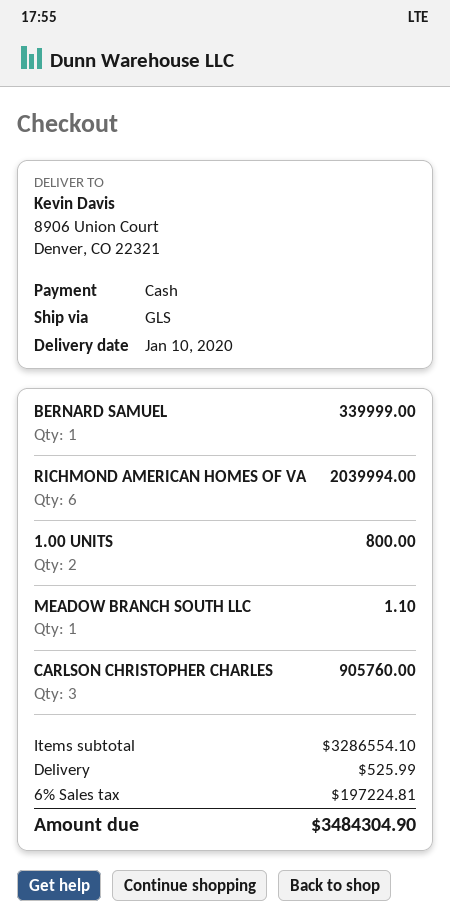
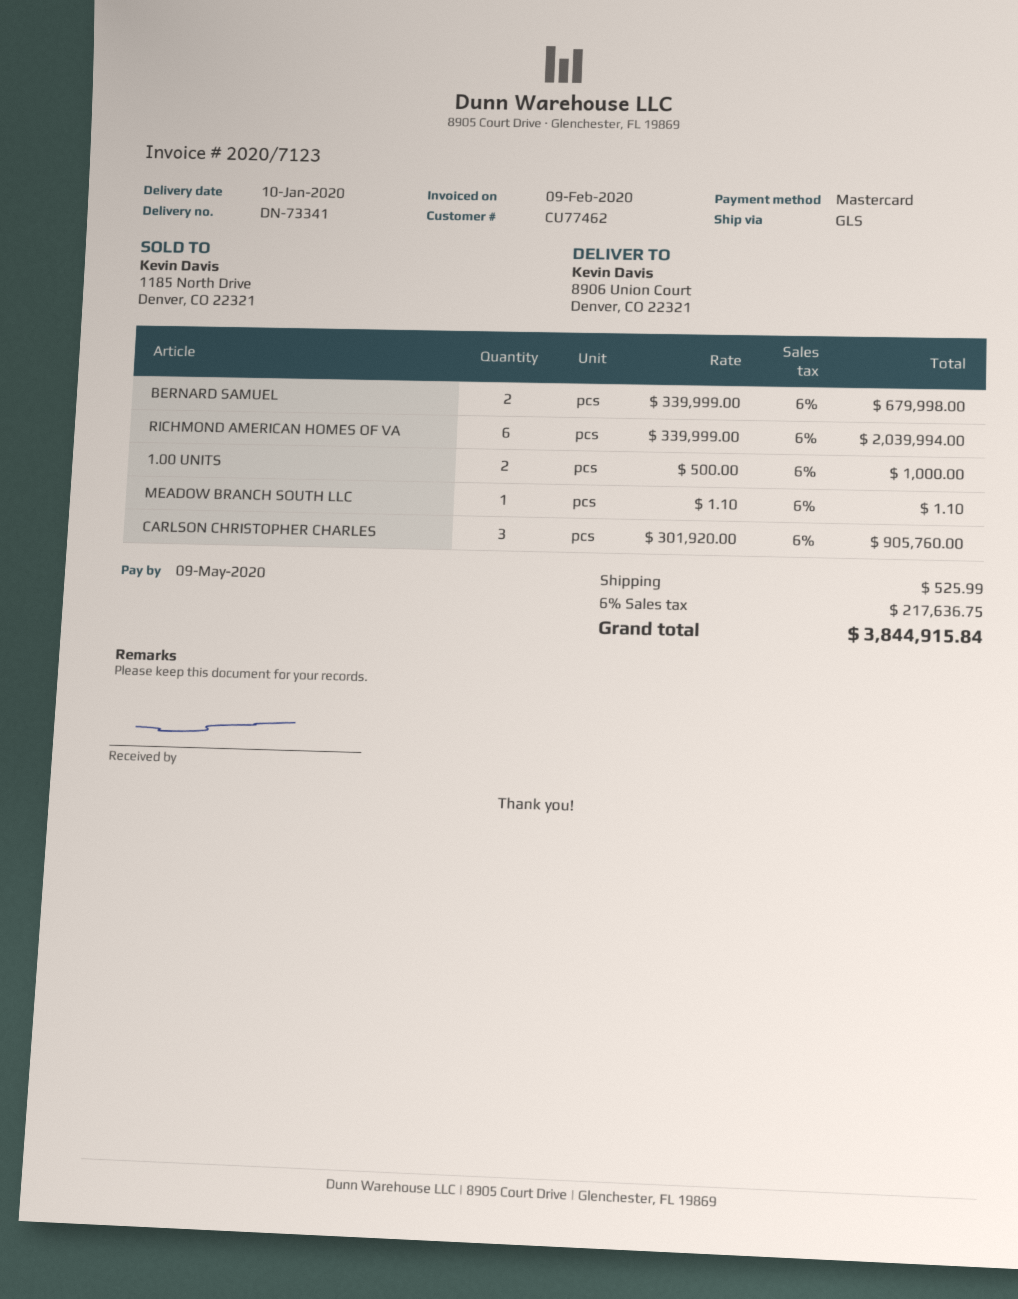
payment method: cash -> Mastercard
BERNARD SAMUEL: 1 for 339999.00 -> 2 for 679998.00
1.00 UNITS: 2 for 800.00 -> 2 for 1000.00
tax: 6% = 197224.81 -> 6% = 217636.75
total: 3484304.90 -> 3844915.84

